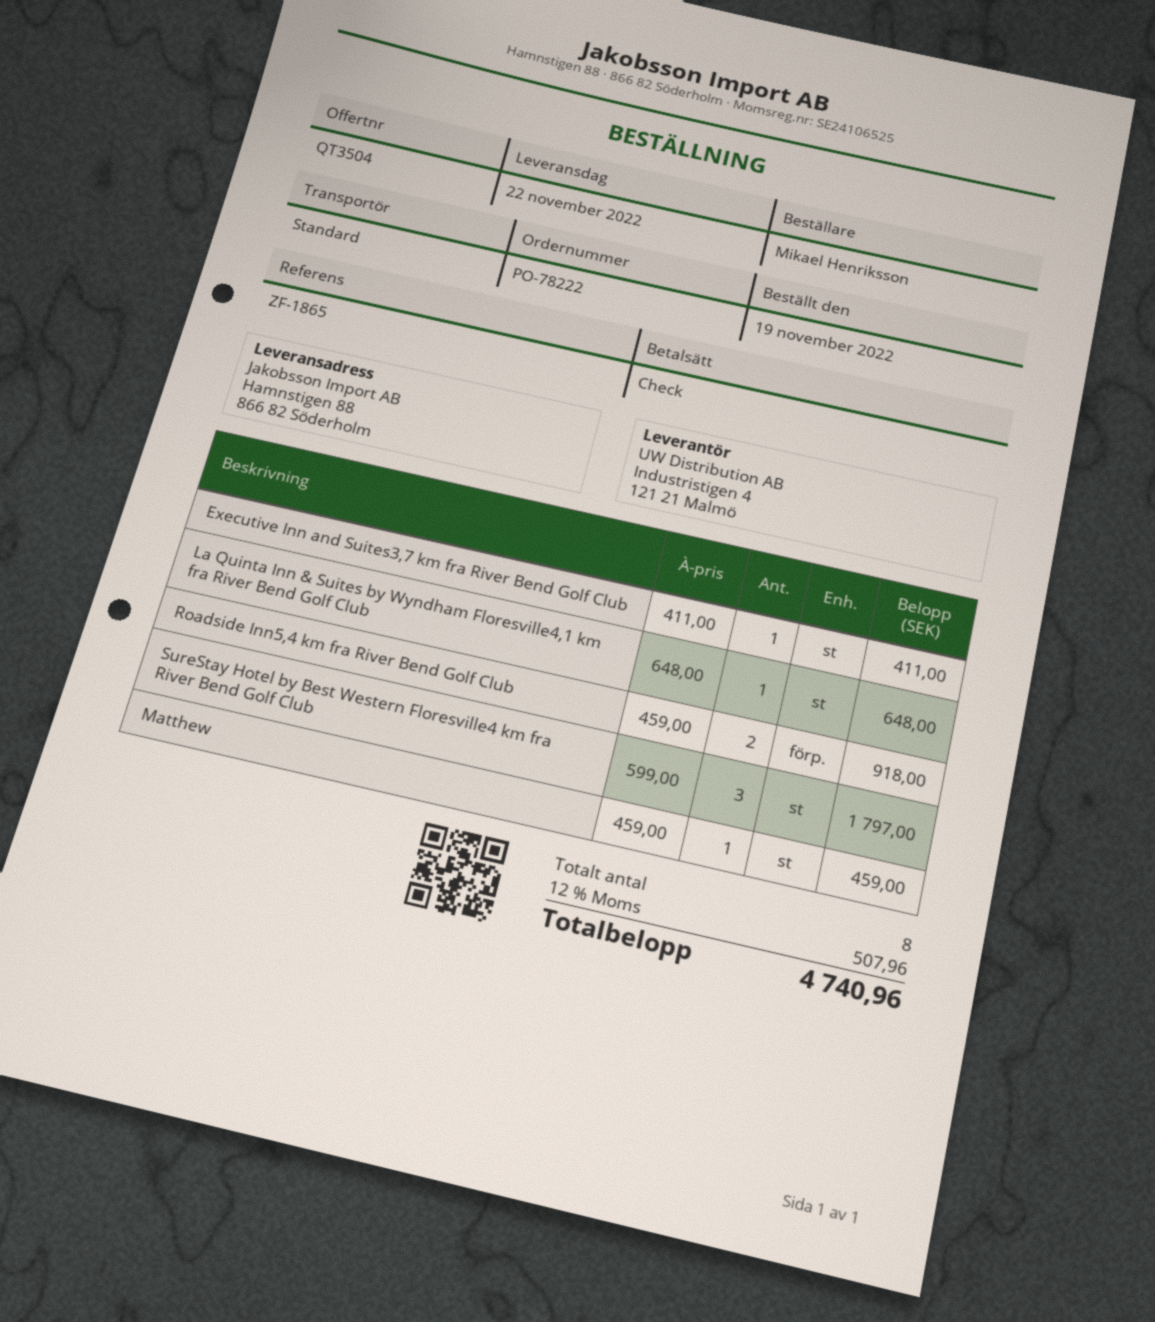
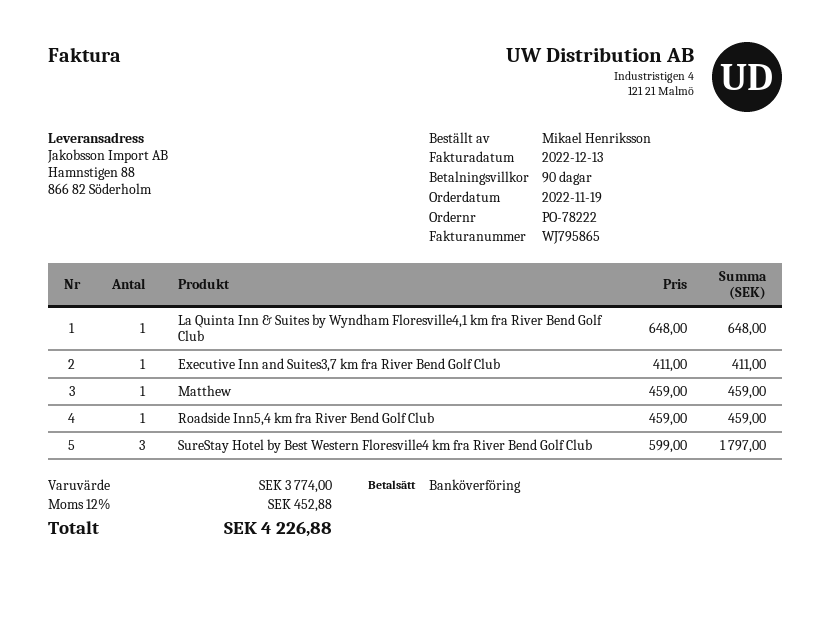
payment method: cheque -> bank transfer
Roadside Inn5,4 km fra River Bend Golf Club: 2 x 459.00 = 918.00 -> 1 x 459.00 = 459.00
tax: 12% = 507.96 -> 12% = 452.88
total: 4740.96 -> 4226.88

